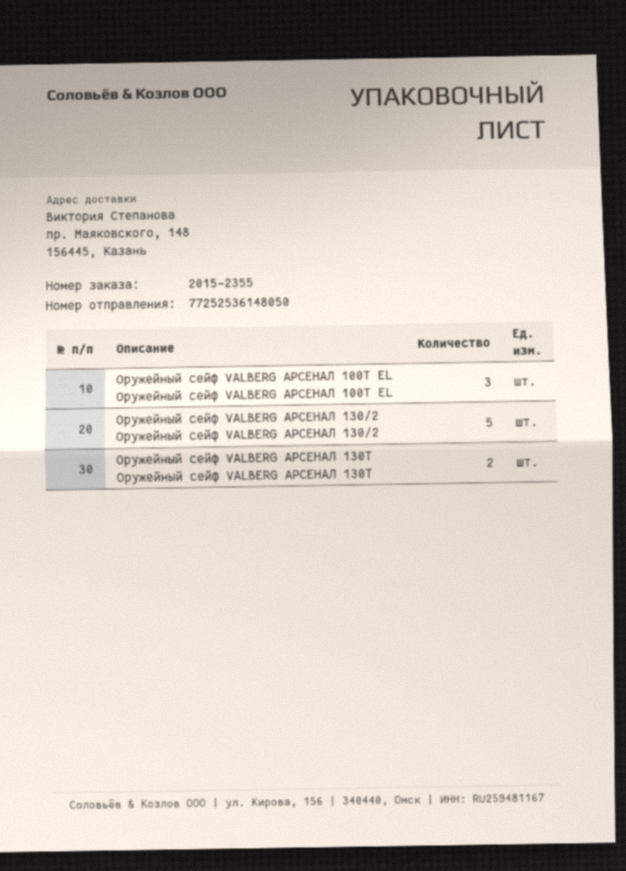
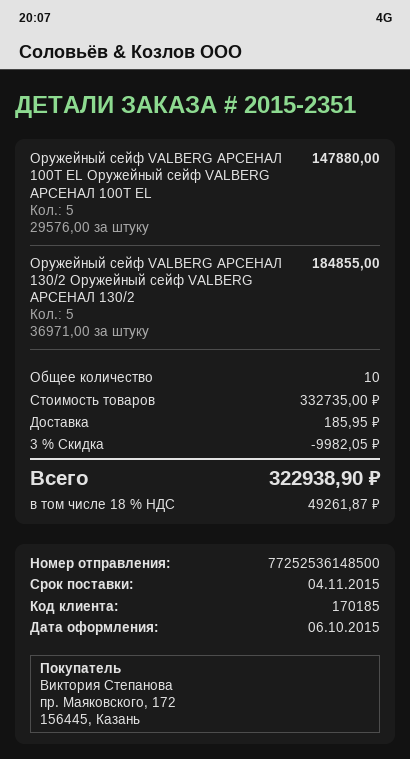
order number: 2015-2355 -> 2015-2351
tracking number: 77252536148050 -> 77252536148500
Оружейный сейф VALBERG АРСЕНАЛ 100Т EL Оружейный сейф VALBERG АРСЕНАЛ 100Т EL: 3 -> 5
Оружейный сейф VALBERG АРСЕНАЛ 130Т Оружейный сейф VALBERG АРСЕНАЛ 130Т: 2 -> none

